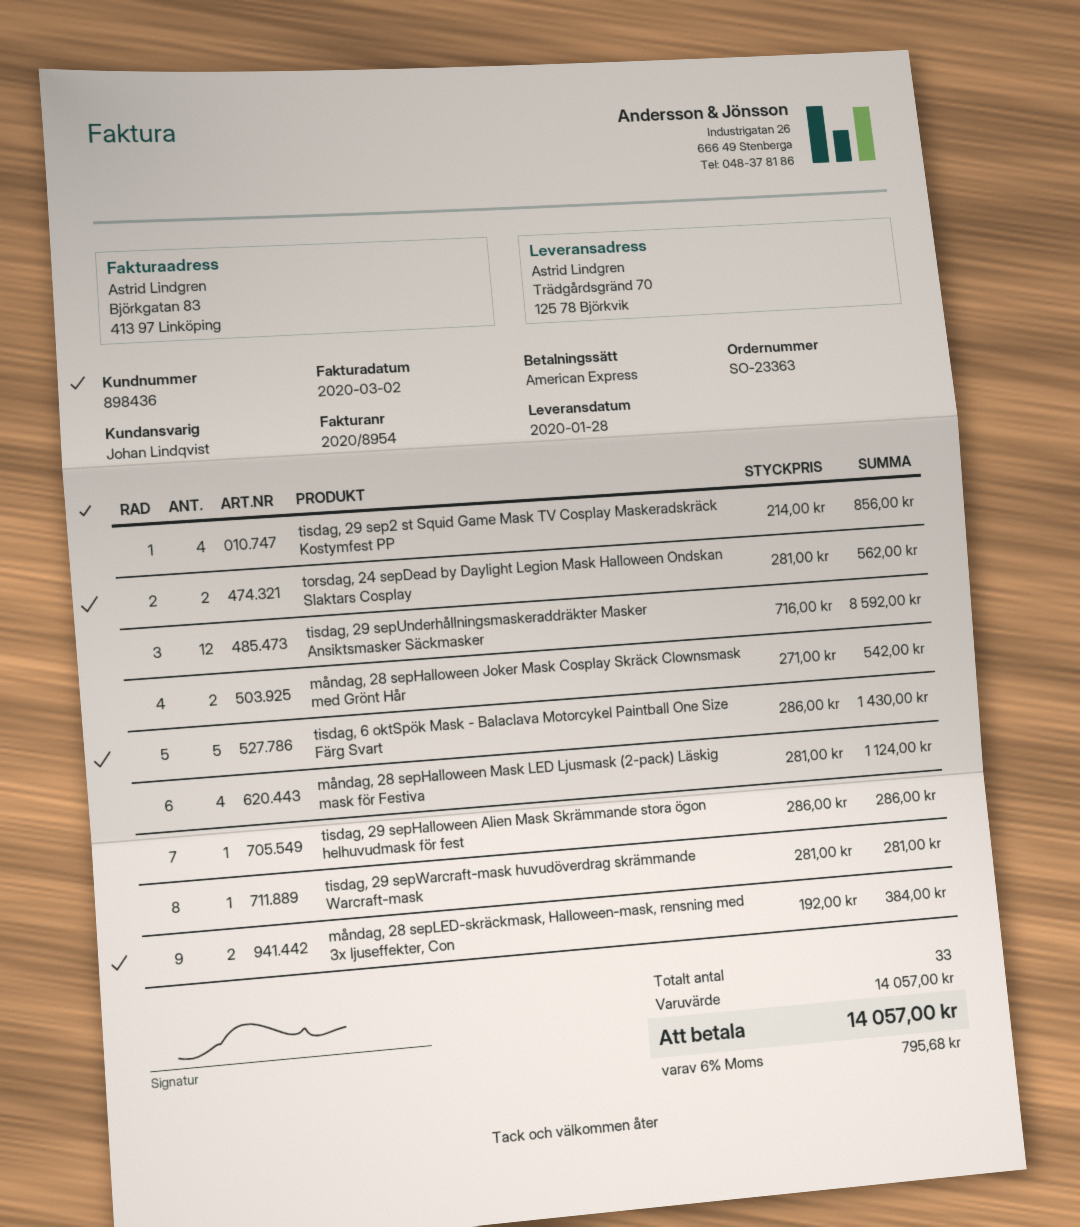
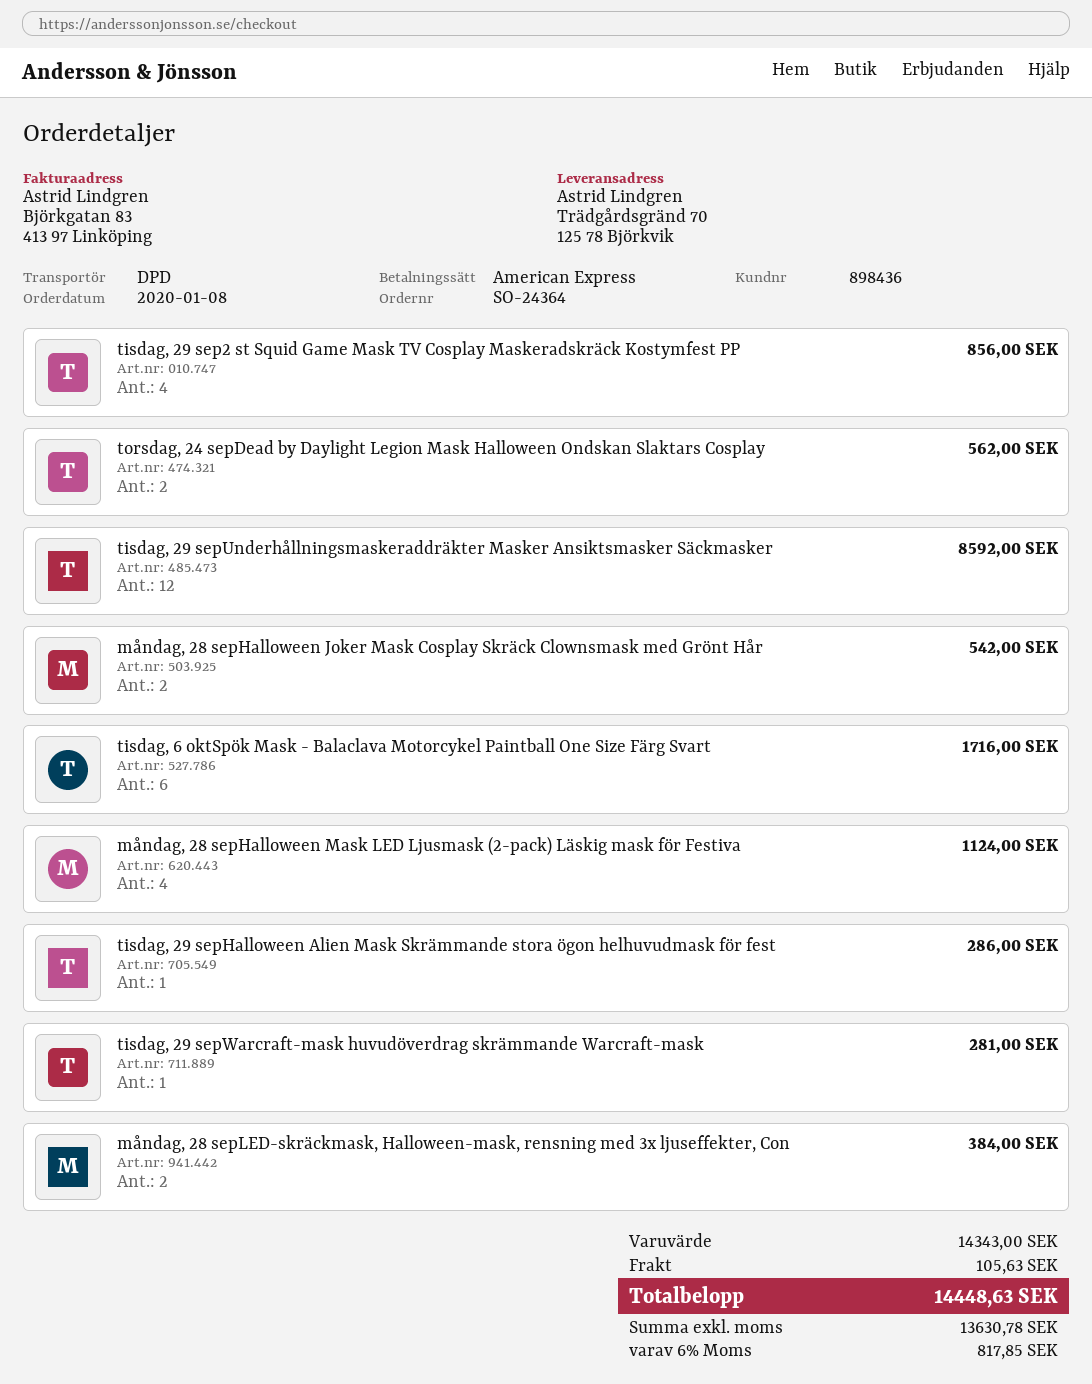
order number: SO-23363 -> SO-24364
tisdag, 6 oktSpök Mask - Balaclava Motorcykel Paintball One Size Färg Svart: 5 for 1430.00 -> 6 for 1716.00
subtotal: 14057.00 -> 14343.00
shipping: none -> 105.63
tax: 6% = 795.68 -> 6% = 817.85
total: 14057.00 -> 14448.63

